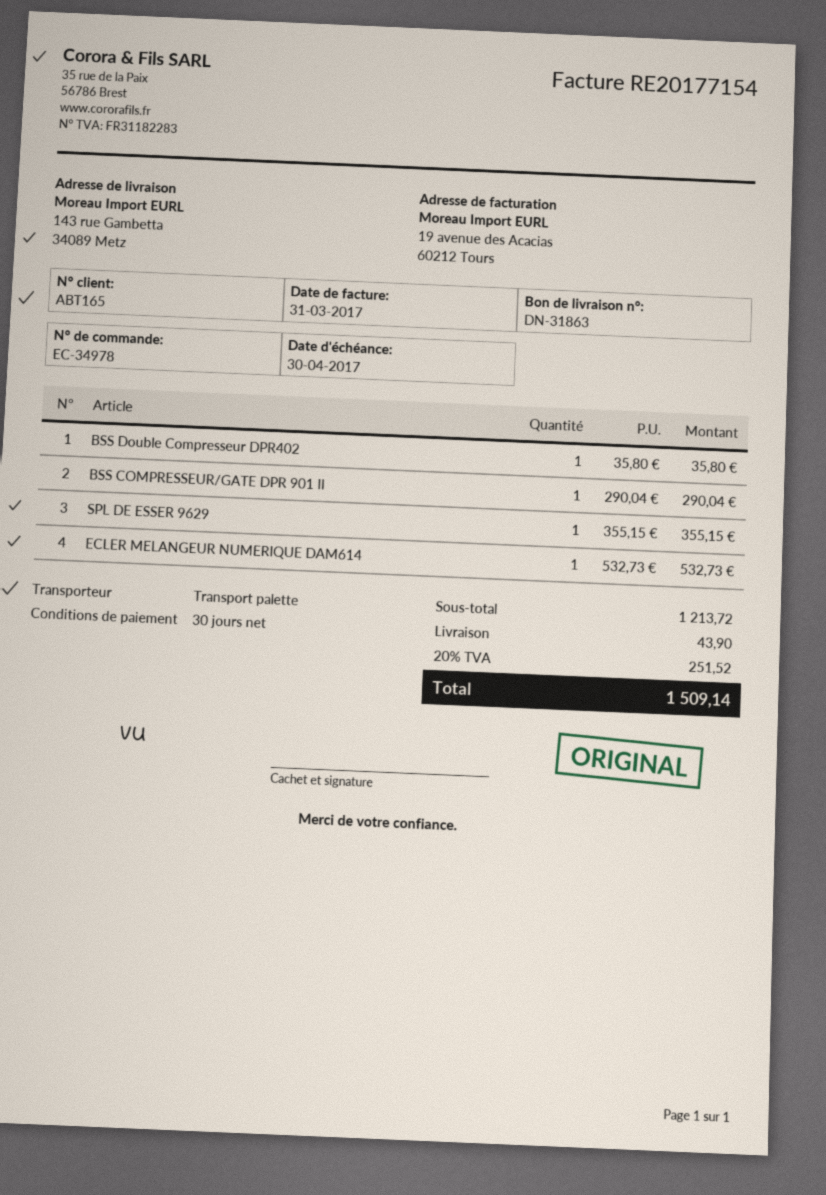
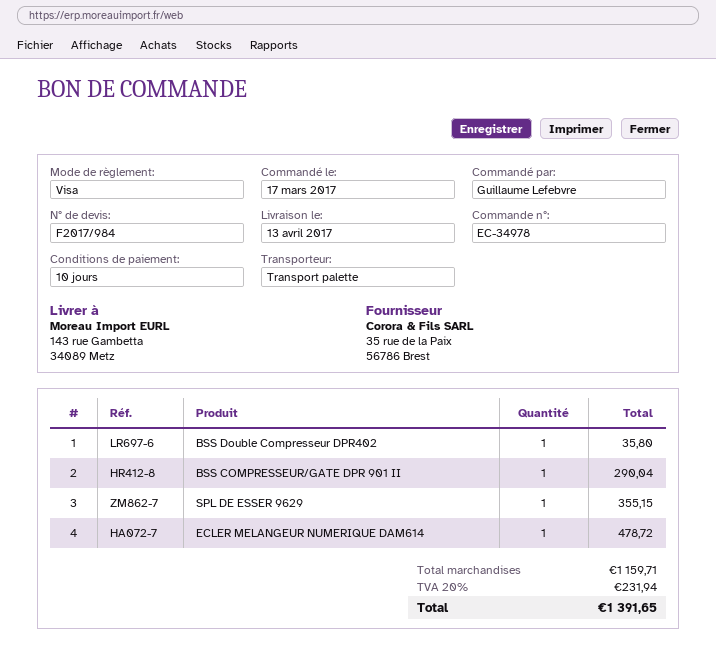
payment terms: 30 days -> 10 days
ECLER MELANGEUR NUMERIQUE DAM614: 1 for 532.73 -> 1 for 478.72
subtotal: 1213.72 -> 1159.71
shipping: 43.90 -> none
tax: 20% = 251.52 -> 20% = 231.94
total: 1509.14 -> 1391.65

